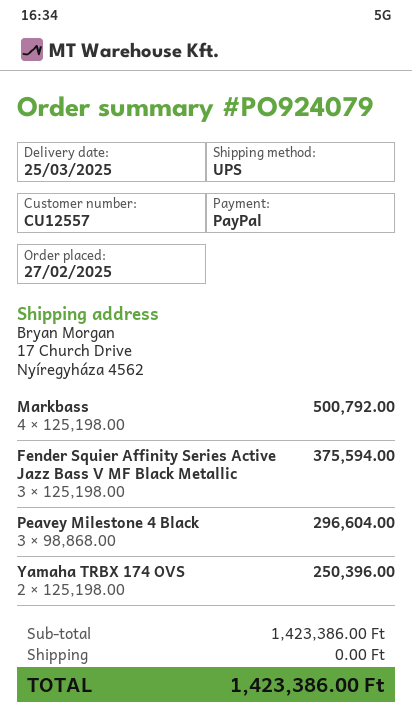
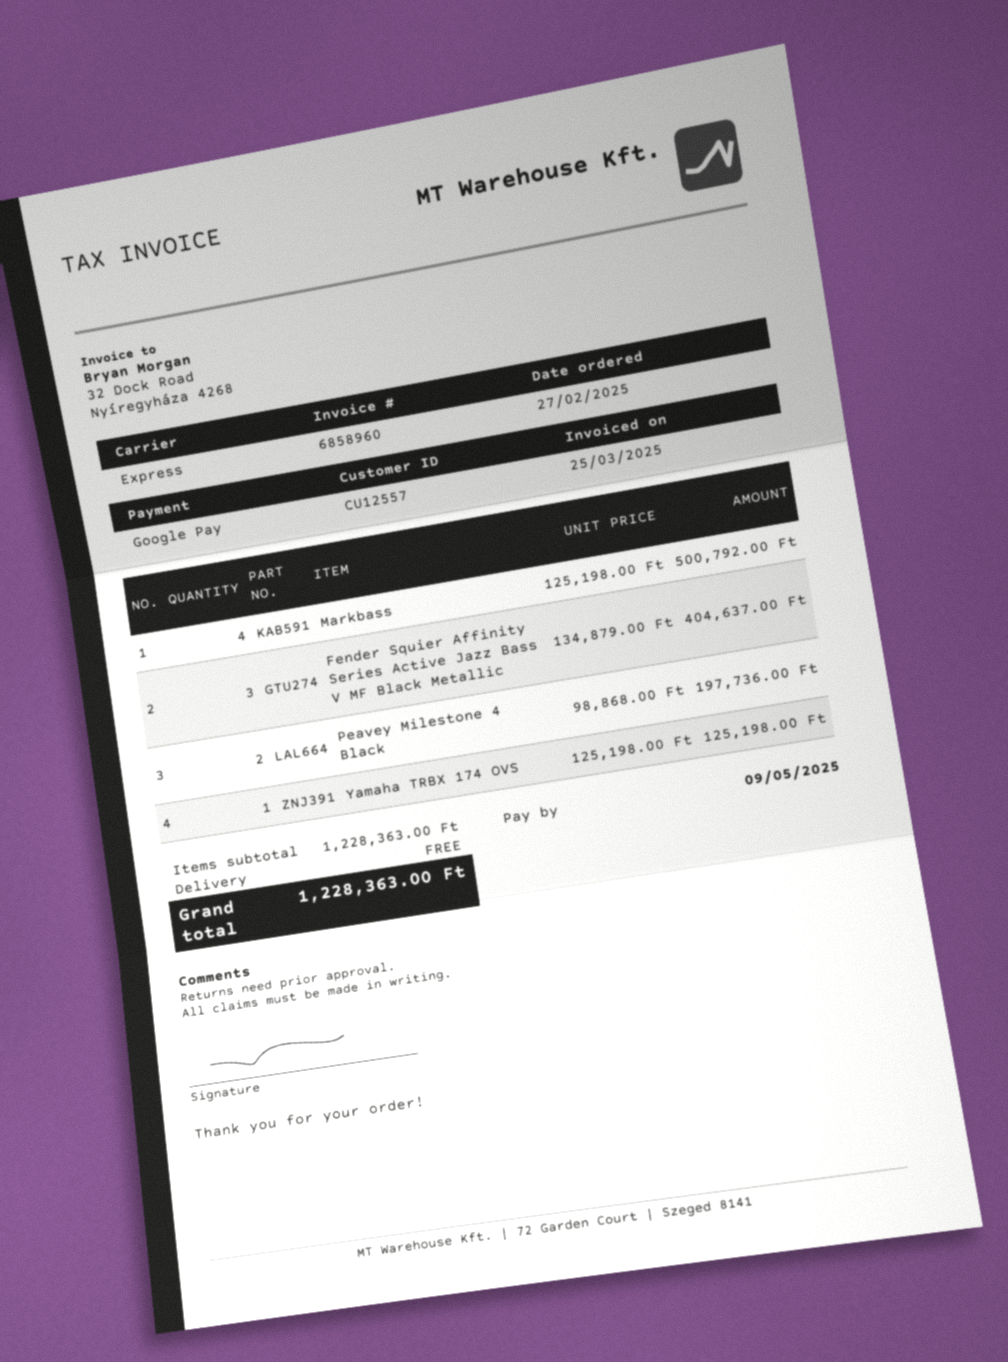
payment method: PayPal -> Google Pay
shipping method: UPS -> express
Fender Squier Affinity Series Active Jazz Bass V MF Black Metallic: 3 x 125198.00 = 375594.00 -> 3 x 134879.00 = 404637.00
Peavey Milestone 4 Black: 3 x 98868.00 = 296604.00 -> 2 x 98868.00 = 197736.00
Yamaha TRBX 174 OVS: 2 x 125198.00 = 250396.00 -> 1 x 125198.00 = 125198.00
subtotal: 1423386.00 -> 1228363.00
total: 1423386.00 -> 1228363.00

